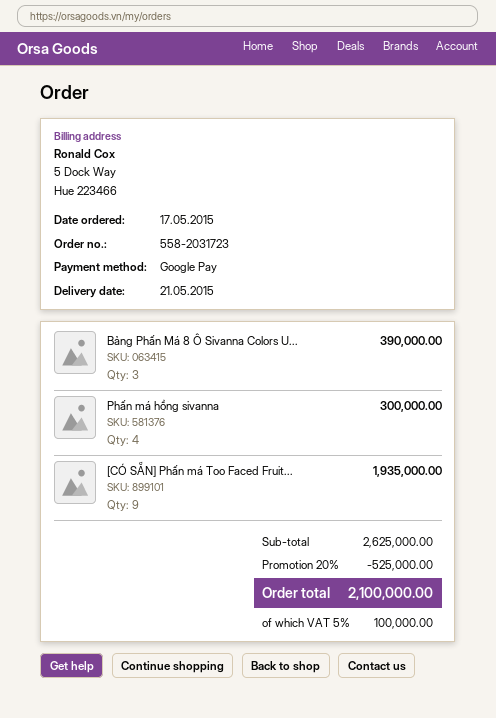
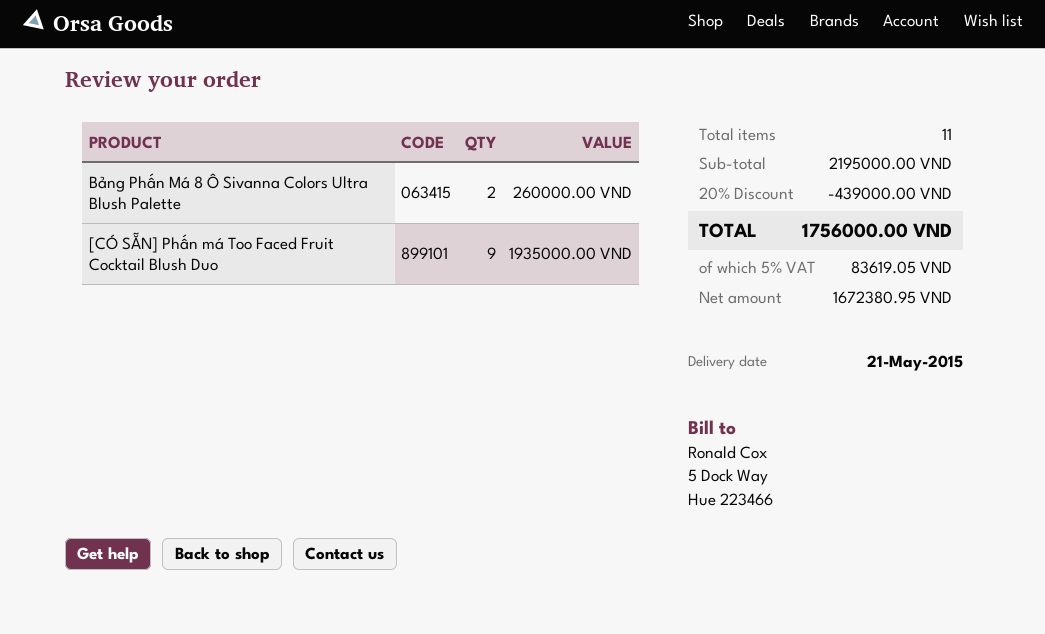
Bảng Phấn Má 8 Ô Sivanna Colors U...: 3 for 390000.00 -> 2 for 260000.00
Phấn má hồng sivanna: 4 for 300000.00 -> none
subtotal: 2625000.00 -> 2195000.00
discount: 20% = 525000.00 -> 20% = 439000.00
tax: 5% = 100000.00 -> 5% = 83619.05
total: 2100000.00 -> 1756000.00

